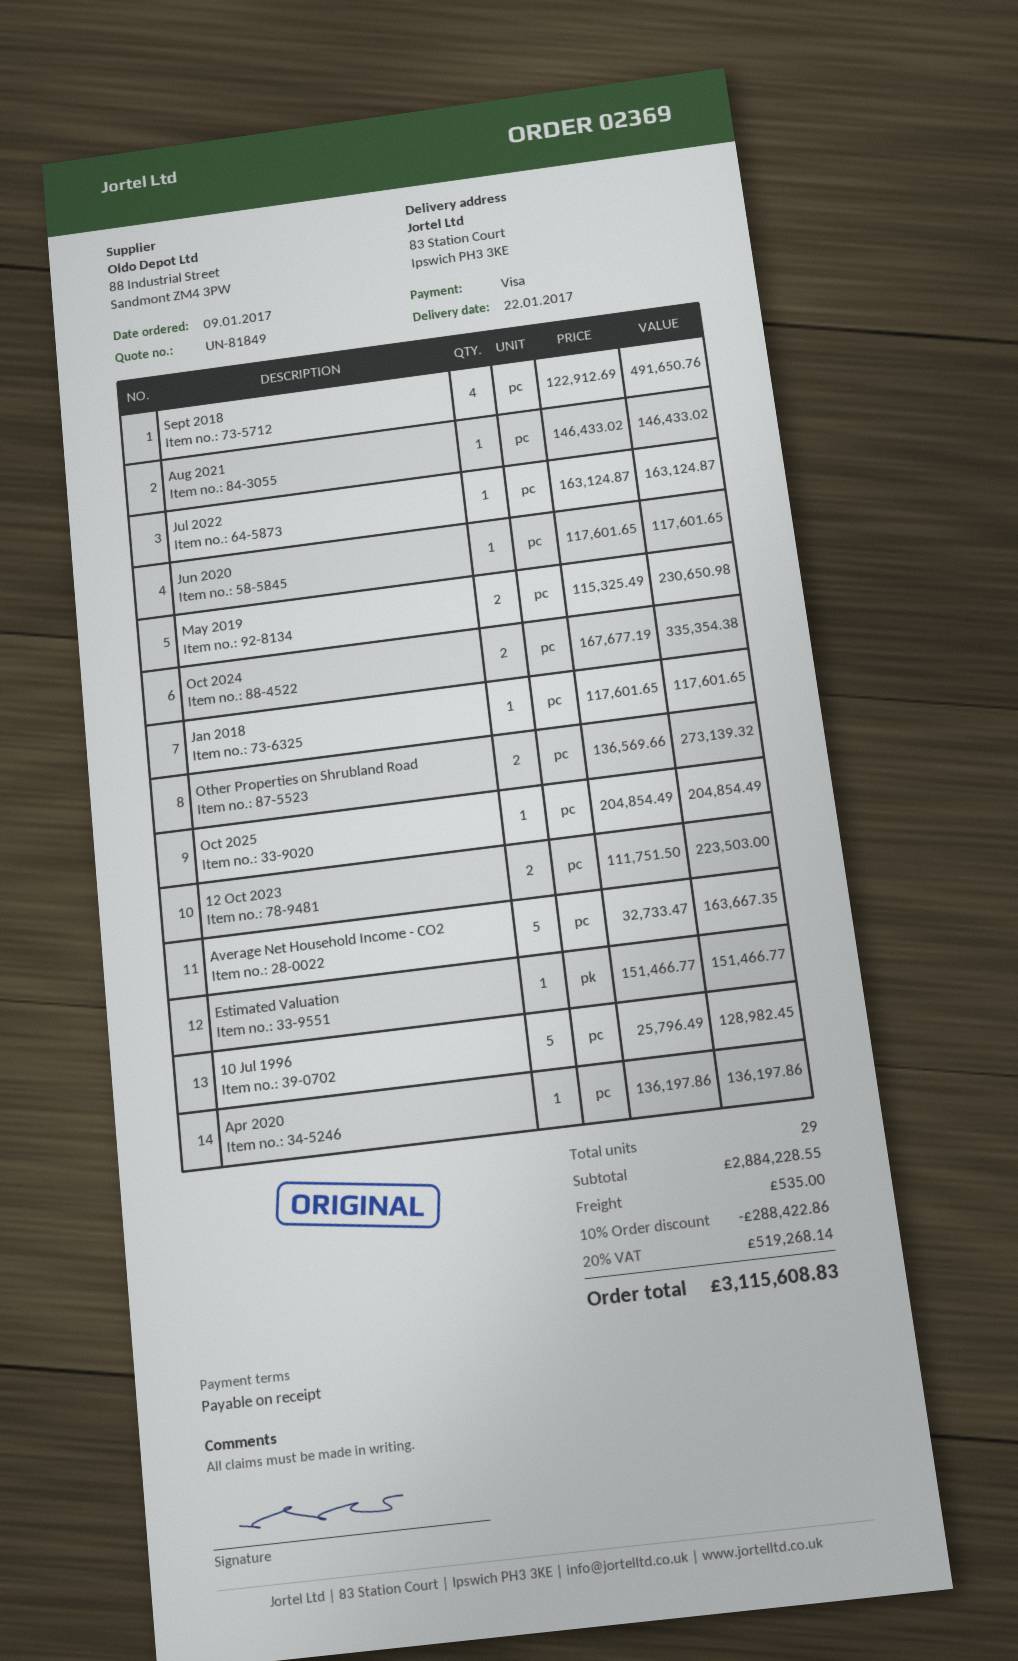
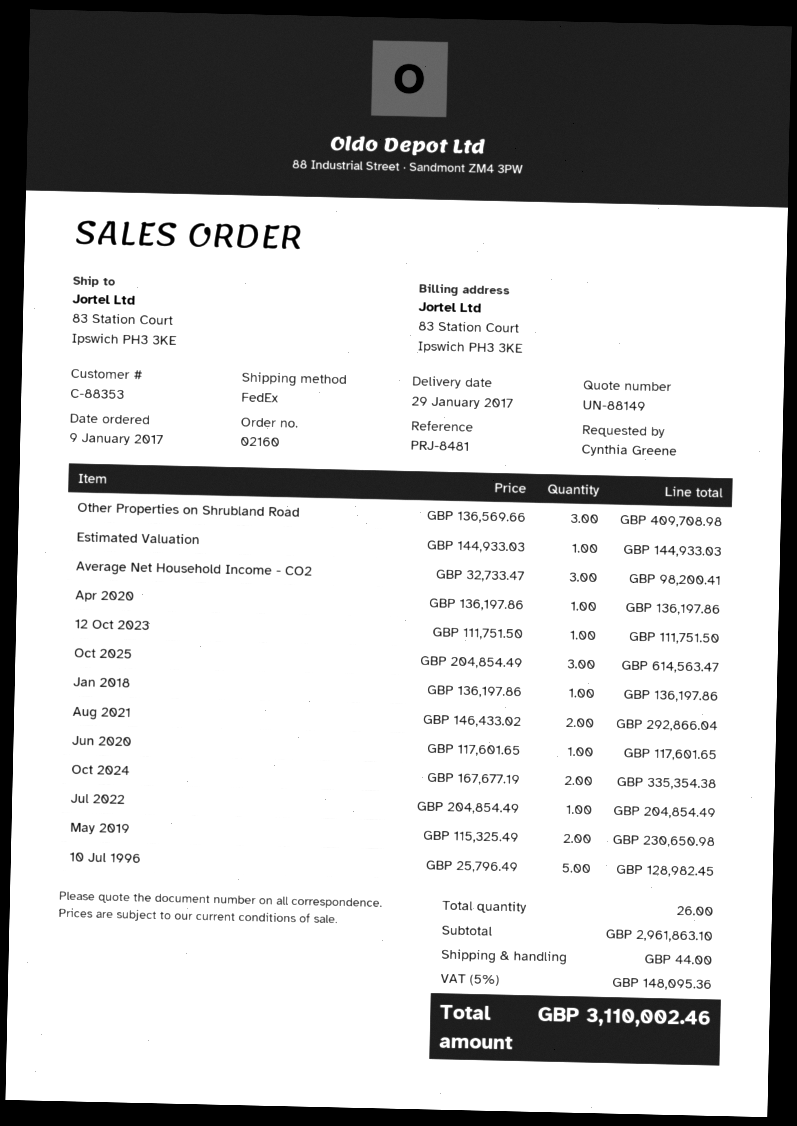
quote number: UN-81849 -> UN-88149
order number: 02369 -> 02160
delivery date: 2017-01-22 -> 2017-01-29
Sept 2018: 4 x 122912.69 = 491650.76 -> none
Aug 2021: 1 x 146433.02 = 146433.02 -> 2 x 146433.02 = 292866.04
Jul 2022: 1 x 163124.87 = 163124.87 -> 1 x 204854.49 = 204854.49
Jan 2018: 1 x 117601.65 = 117601.65 -> 1 x 136197.86 = 136197.86
Other Properties on Shrubland Road: 2 x 136569.66 = 273139.32 -> 3 x 136569.66 = 409708.98
Oct 2025: 1 x 204854.49 = 204854.49 -> 3 x 204854.49 = 614563.47
12 Oct 2023: 2 x 111751.50 = 223503.00 -> 1 x 111751.50 = 111751.50
Average Net Household Income - CO2: 5 x 32733.47 = 163667.35 -> 3 x 32733.47 = 98200.41
Estimated Valuation: 1 x 151466.77 = 151466.77 -> 1 x 144933.03 = 144933.03
total quantity: 29 -> 26
subtotal: 2884228.55 -> 2961863.10
discount: 10% = 288422.86 -> none
shipping: 535.00 -> 44.00
tax: 20% = 519268.14 -> 5% = 148095.36
total: 3115608.83 -> 3110002.46

